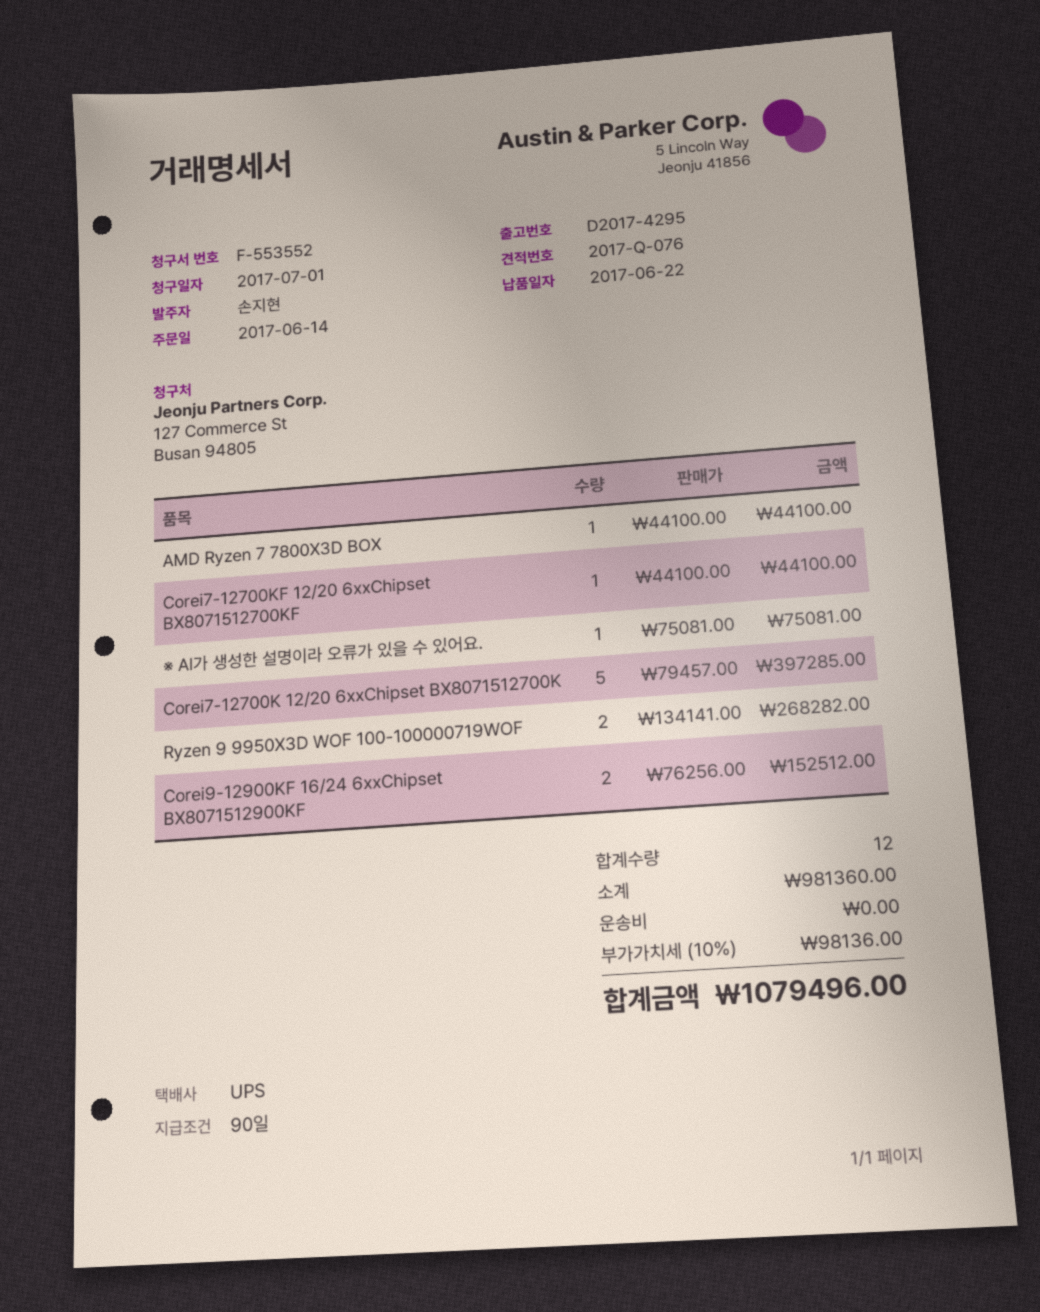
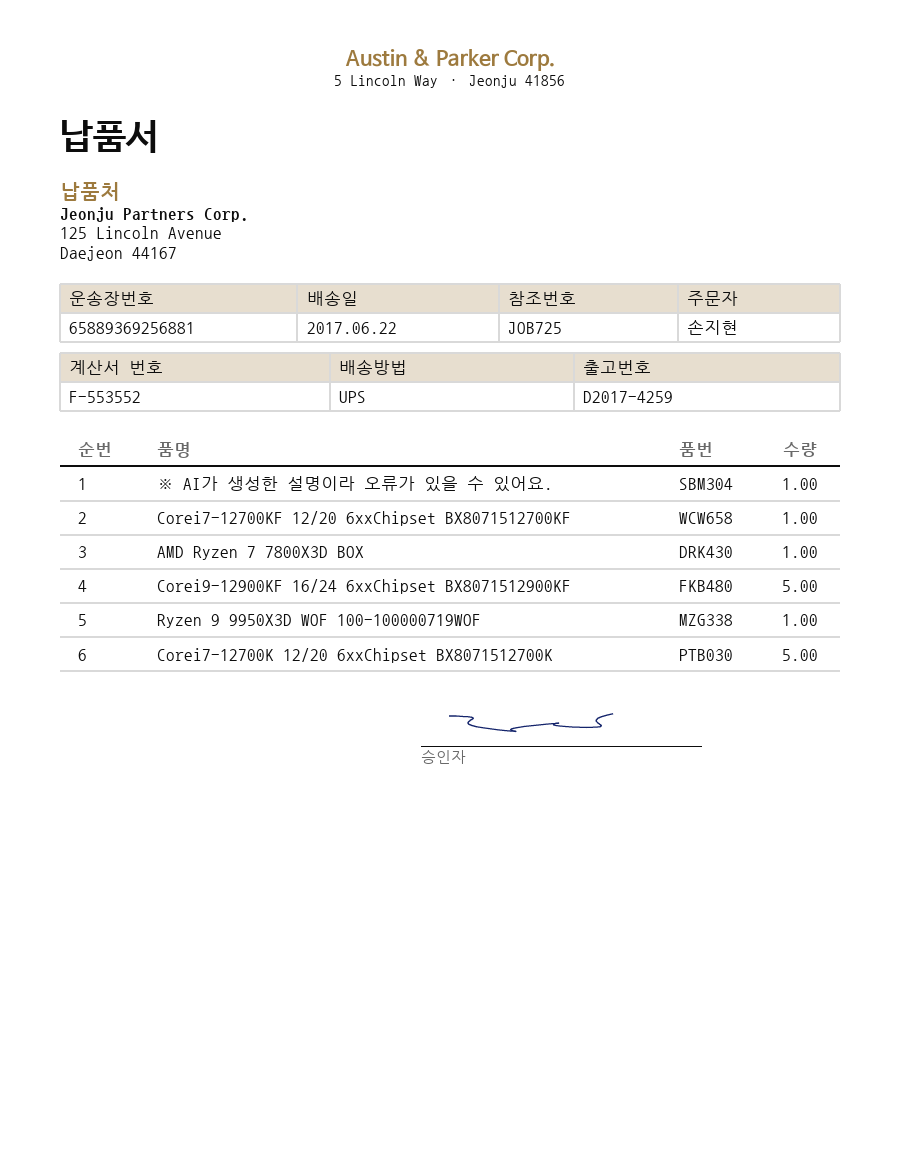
delivery note number: D2017-4295 -> D2017-4259
Ryzen 9 9950X3D WOF 100-100000719WOF: 2 -> 1
Corei9-12900KF 16/24 6xxChipset BX8071512900KF: 2 -> 5

